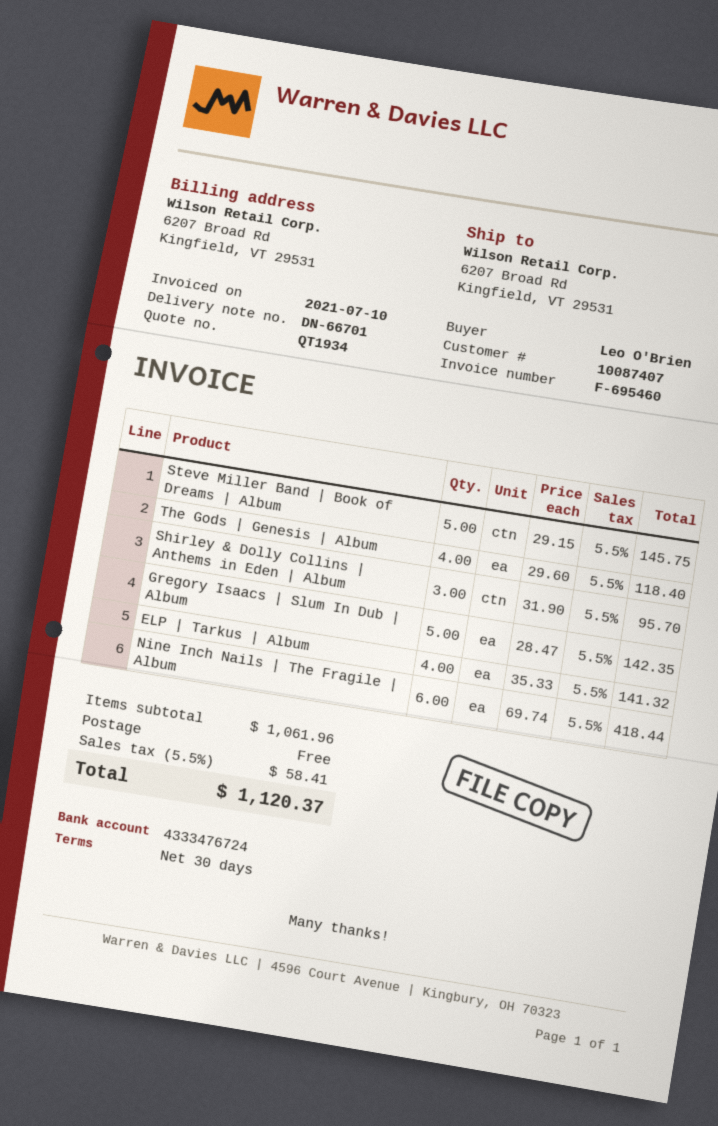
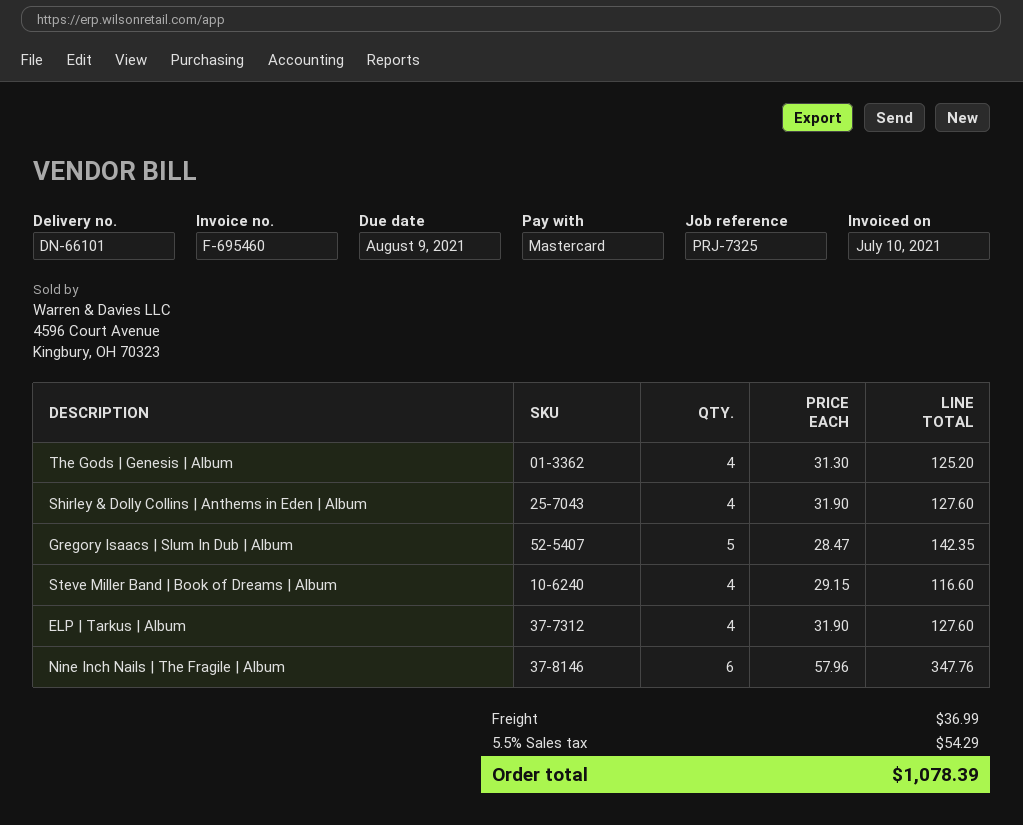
delivery note number: DN-66701 -> DN-66101
Steve Miller Band | Book of Dreams | Album: 5 x 29.15 = 145.75 -> 4 x 29.15 = 116.60
The Gods | Genesis | Album: 4 x 29.60 = 118.40 -> 4 x 31.30 = 125.20
Shirley & Dolly Collins | Anthems in Eden | Album: 3 x 31.90 = 95.70 -> 4 x 31.90 = 127.60
ELP | Tarkus | Album: 4 x 35.33 = 141.32 -> 4 x 31.90 = 127.60
Nine Inch Nails | The Fragile | Album: 6 x 69.74 = 418.44 -> 6 x 57.96 = 347.76
shipping: 0.00 -> 36.99
tax: 5.5% = 58.41 -> 5.5% = 54.29
total: 1120.37 -> 1078.39

